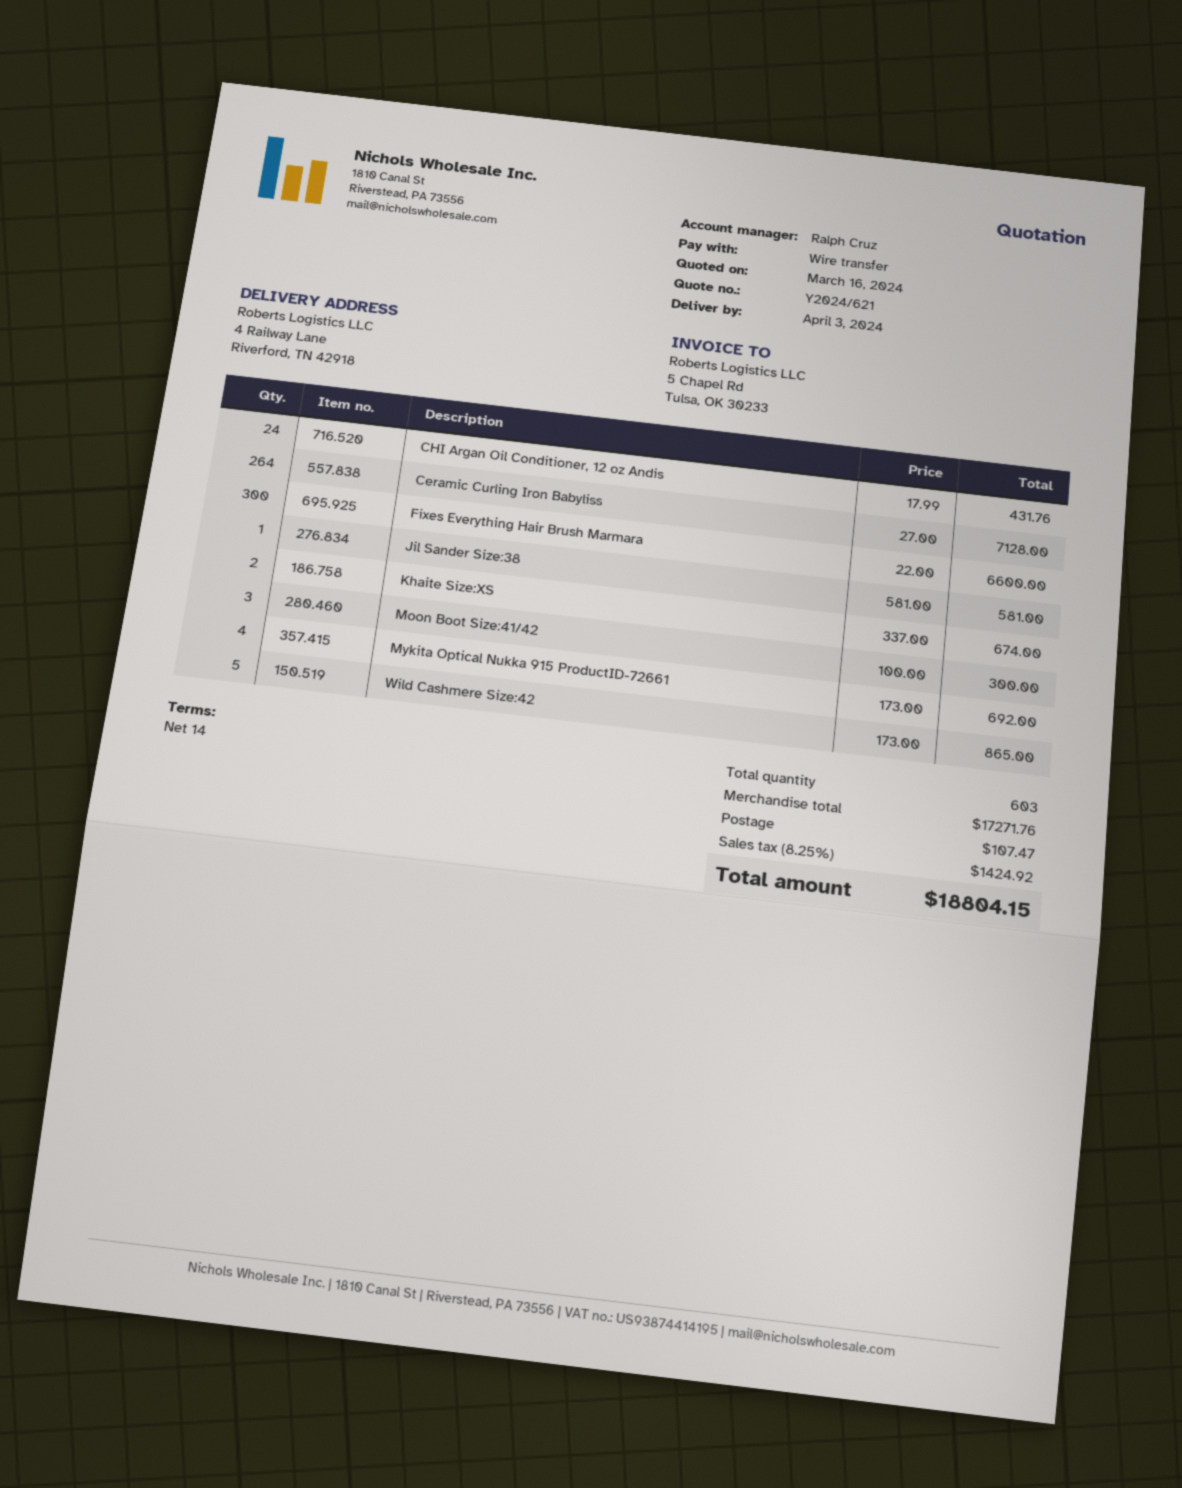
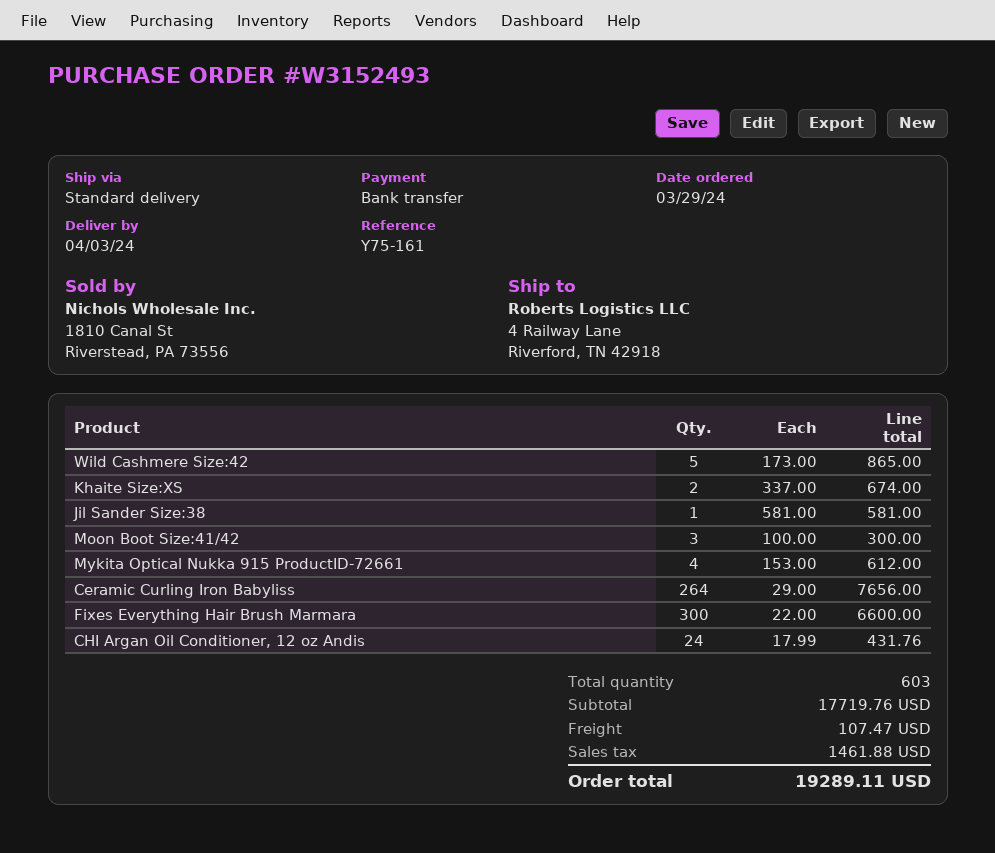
Ceramic Curling Iron Babyliss: 264 x 27.00 = 7128.00 -> 264 x 29.00 = 7656.00
Mykita Optical Nukka 915 ProductID-72661: 4 x 173.00 = 692.00 -> 4 x 153.00 = 612.00
subtotal: 17271.76 -> 17719.76
tax: 1424.92 -> 1461.88
total: 18804.15 -> 19289.11

